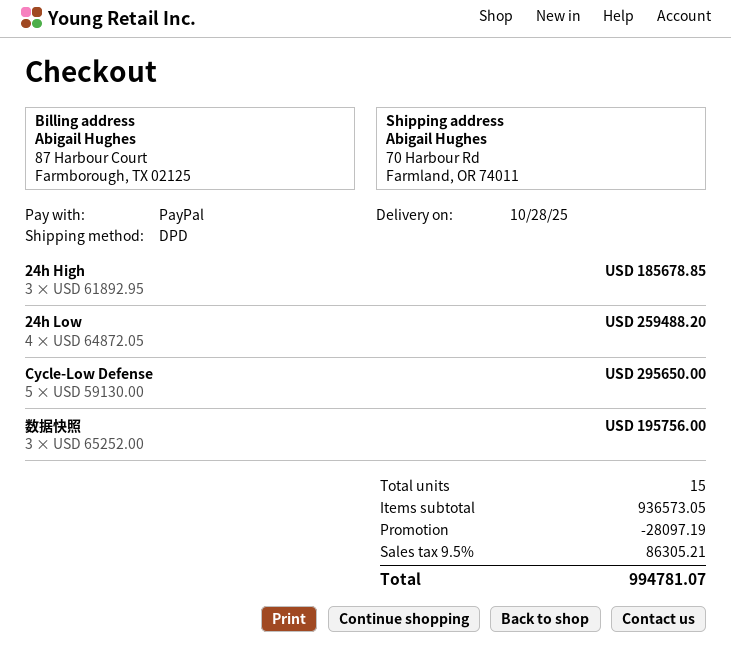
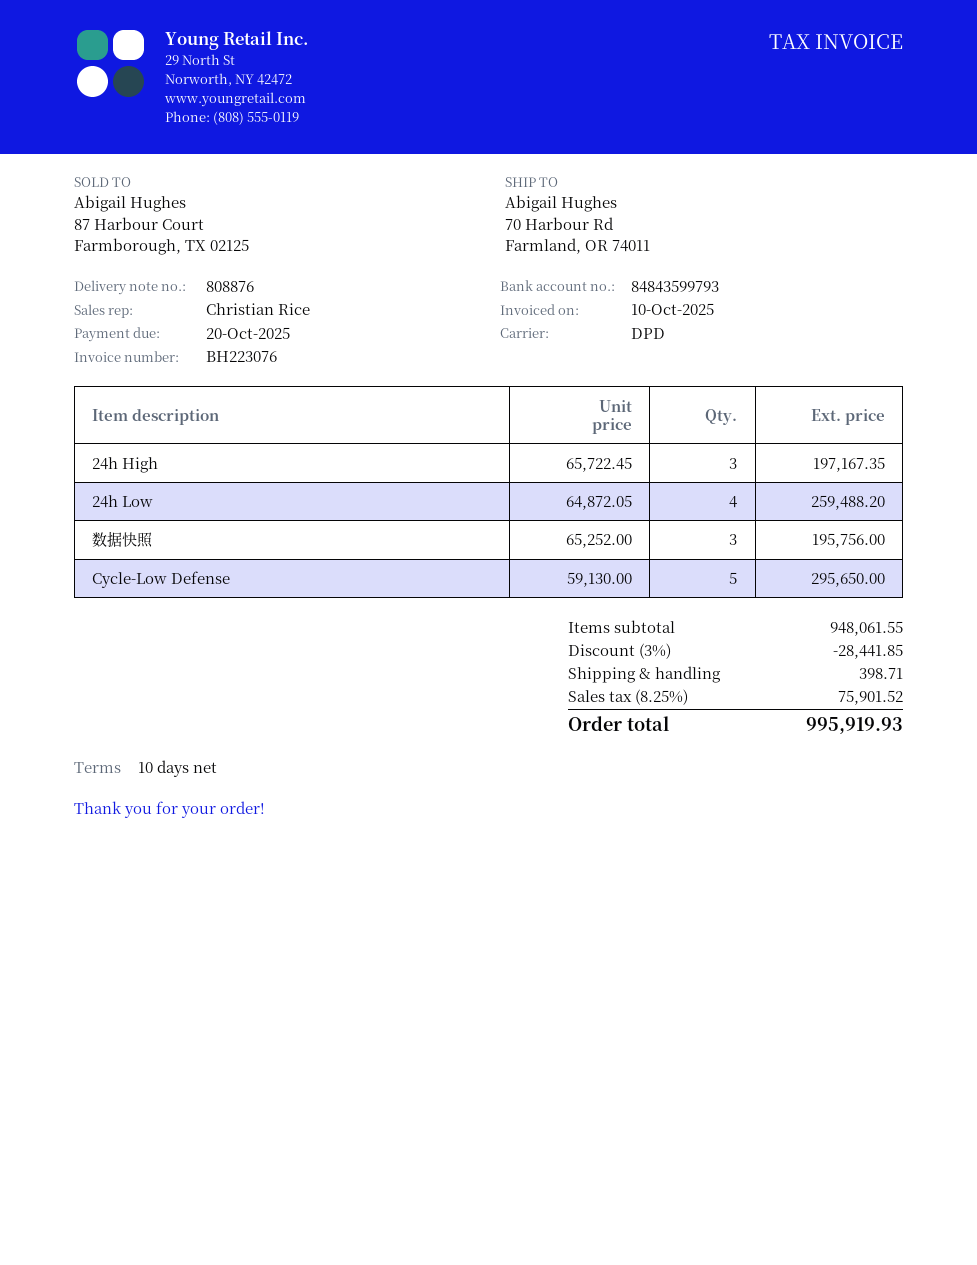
24h High: 3 x 61892.95 = 185678.85 -> 3 x 65722.45 = 197167.35
subtotal: 936573.05 -> 948061.55
discount: 28097.19 -> 28441.85
shipping: none -> 398.71
tax: 9.5% = 86305.21 -> 8.25% = 75901.52
total: 994781.07 -> 995919.93

